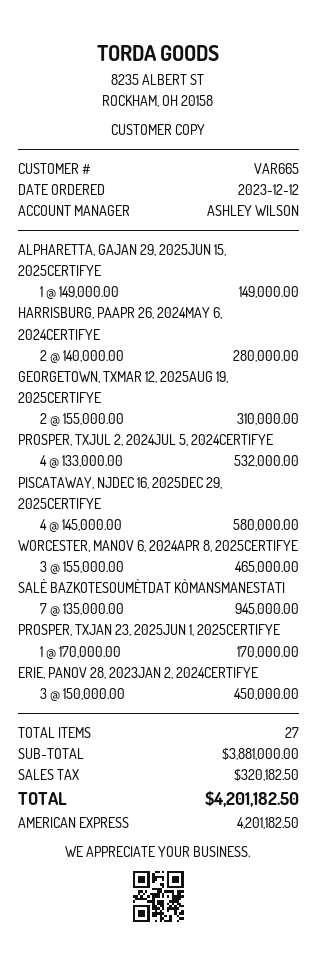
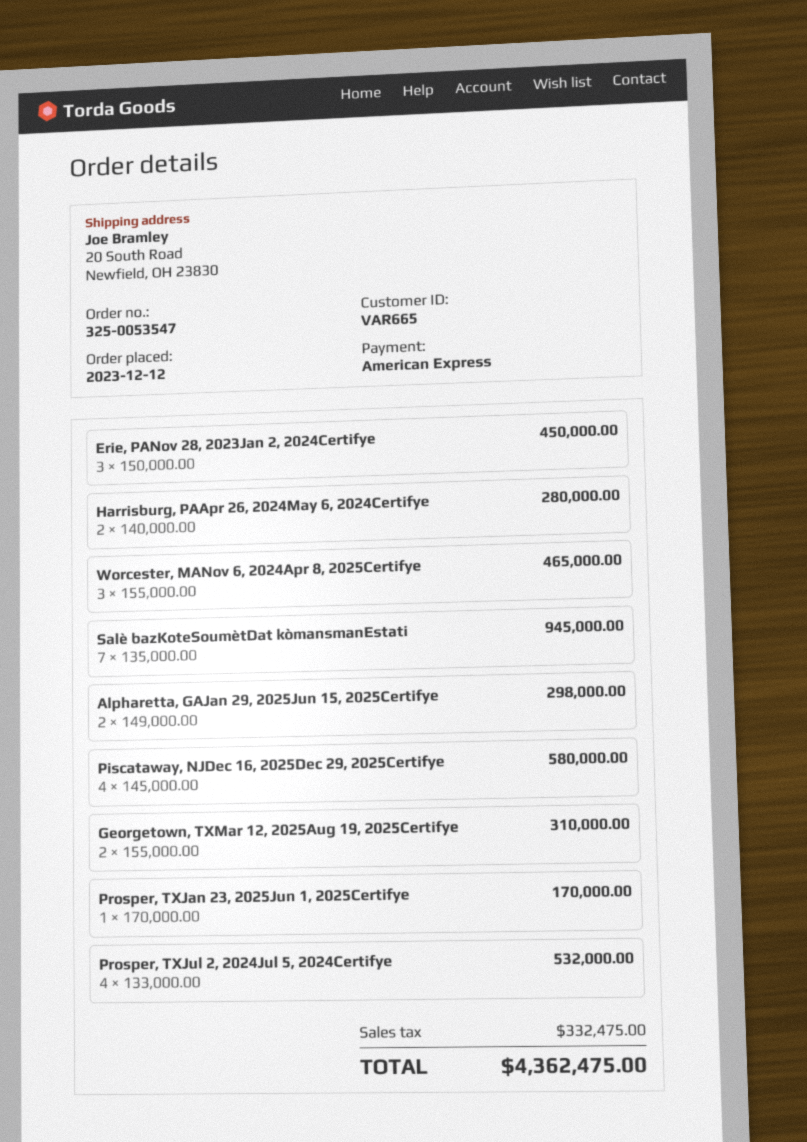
ALPHARETTA, GAJAN 29, 2025JUN 15, 2025CERTIFYE: 1 x 149000.00 = 149000.00 -> 2 x 149000.00 = 298000.00
tax: 320182.50 -> 332475.00
total: 4201182.50 -> 4362475.00

